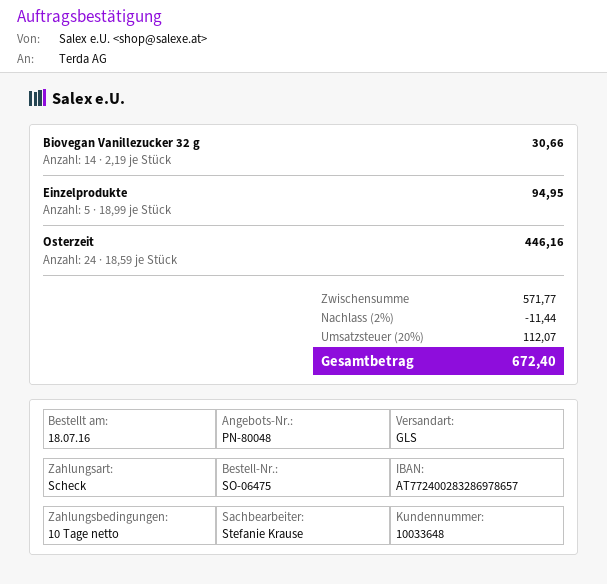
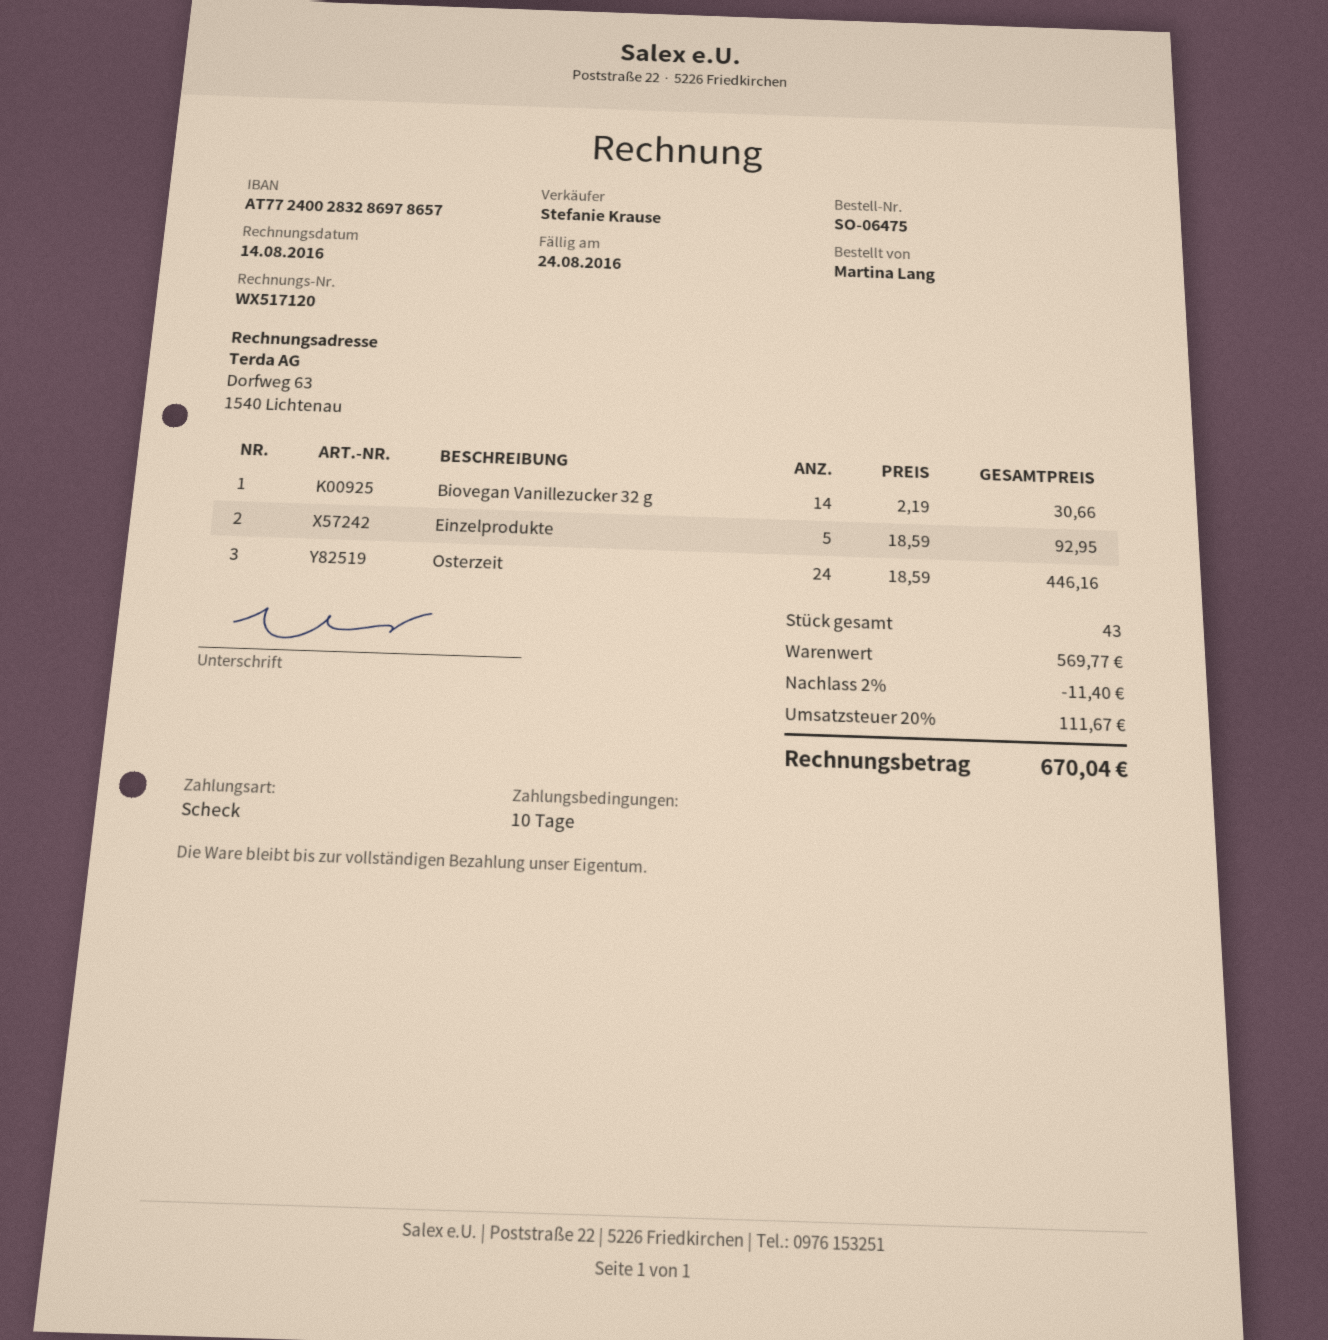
Einzelprodukte: 5 x 18.99 = 94.95 -> 5 x 18.59 = 92.95
subtotal: 571.77 -> 569.77
discount: 2% = 11.44 -> 2% = 11.40
tax: 20% = 112.07 -> 20% = 111.67
total: 672.40 -> 670.04

